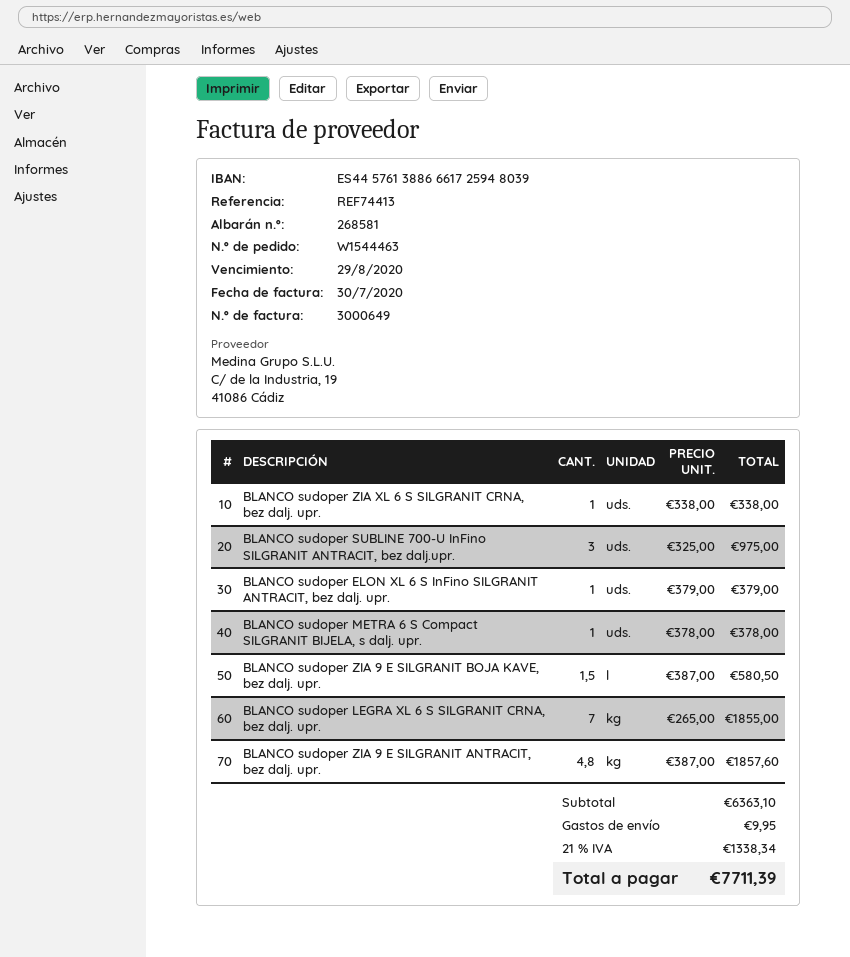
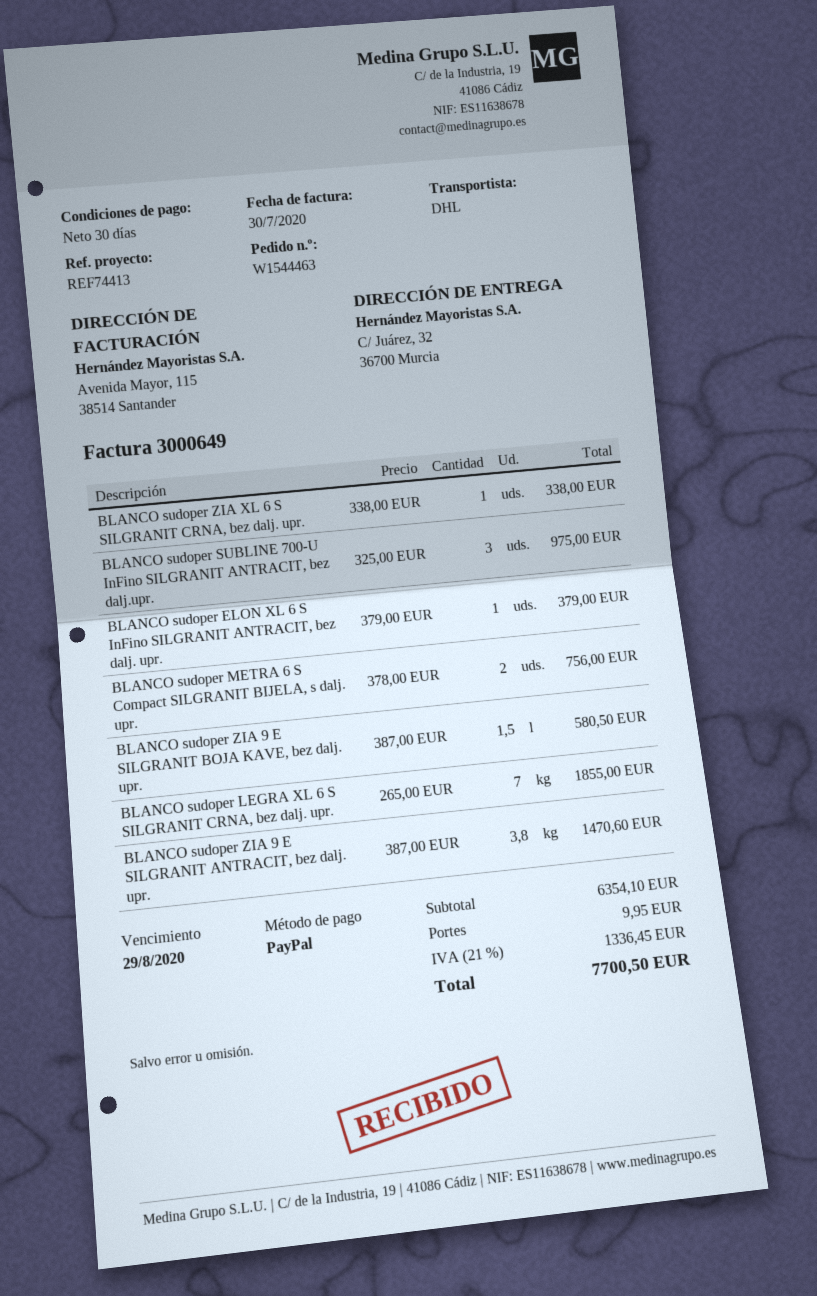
BLANCO sudoper METRA 6 S Compact SILGRANIT BIJELA, s dalj. upr.: 1 x 378.00 = 378.00 -> 2 x 378.00 = 756.00
BLANCO sudoper ZIA 9 E SILGRANIT ANTRACIT, bez dalj. upr.: 4.8 x 387.00 = 1857.60 -> 3.8 x 387.00 = 1470.60
subtotal: 6363.10 -> 6354.10
tax: 21% = 1338.34 -> 21% = 1336.45
total: 7711.39 -> 7700.50

